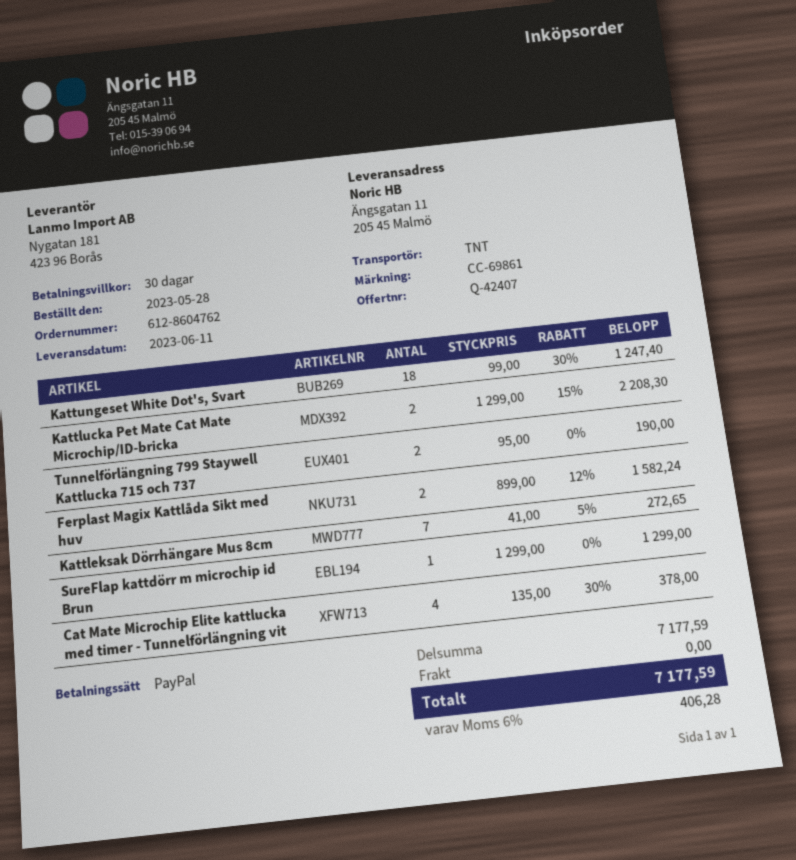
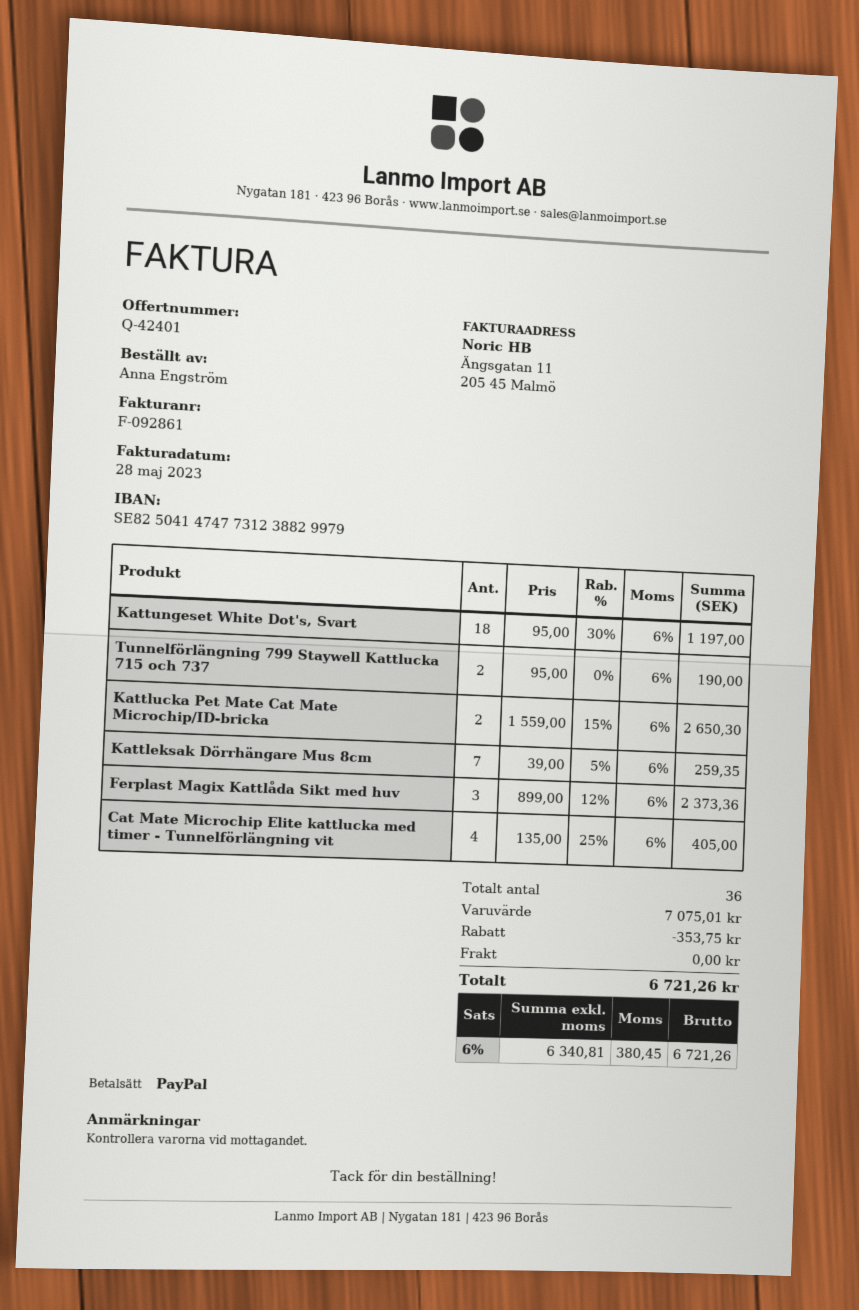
quote number: Q-42407 -> Q-42401
Kattungeset White Dot's, Svart: 18 x 99.00 - 30% = 1247.40 -> 18 x 95.00 - 30% = 1197.00
Kattlucka Pet Mate Cat Mate Microchip/ID-bricka: 2 x 1299.00 - 15% = 2208.30 -> 2 x 1559.00 - 15% = 2650.30
Ferplast Magix Kattlåda Sikt med huv: 2 x 899.00 - 12% = 1582.24 -> 3 x 899.00 - 12% = 2373.36
Kattleksak Dörrhängare Mus 8cm: 7 x 41.00 - 5% = 272.65 -> 7 x 39.00 - 5% = 259.35
SureFlap kattdörr m microchip id Brun: 1 x 1299.00 = 1299.00 -> none
Cat Mate Microchip Elite kattlucka med timer - Tunnelförlängning vit: 4 x 135.00 - 30% = 378.00 -> 4 x 135.00 - 25% = 405.00
subtotal: 7177.59 -> 7075.01
discount: none -> 353.75
tax: 6% = 406.28 -> 6% = 380.45
total: 7177.59 -> 6721.26

